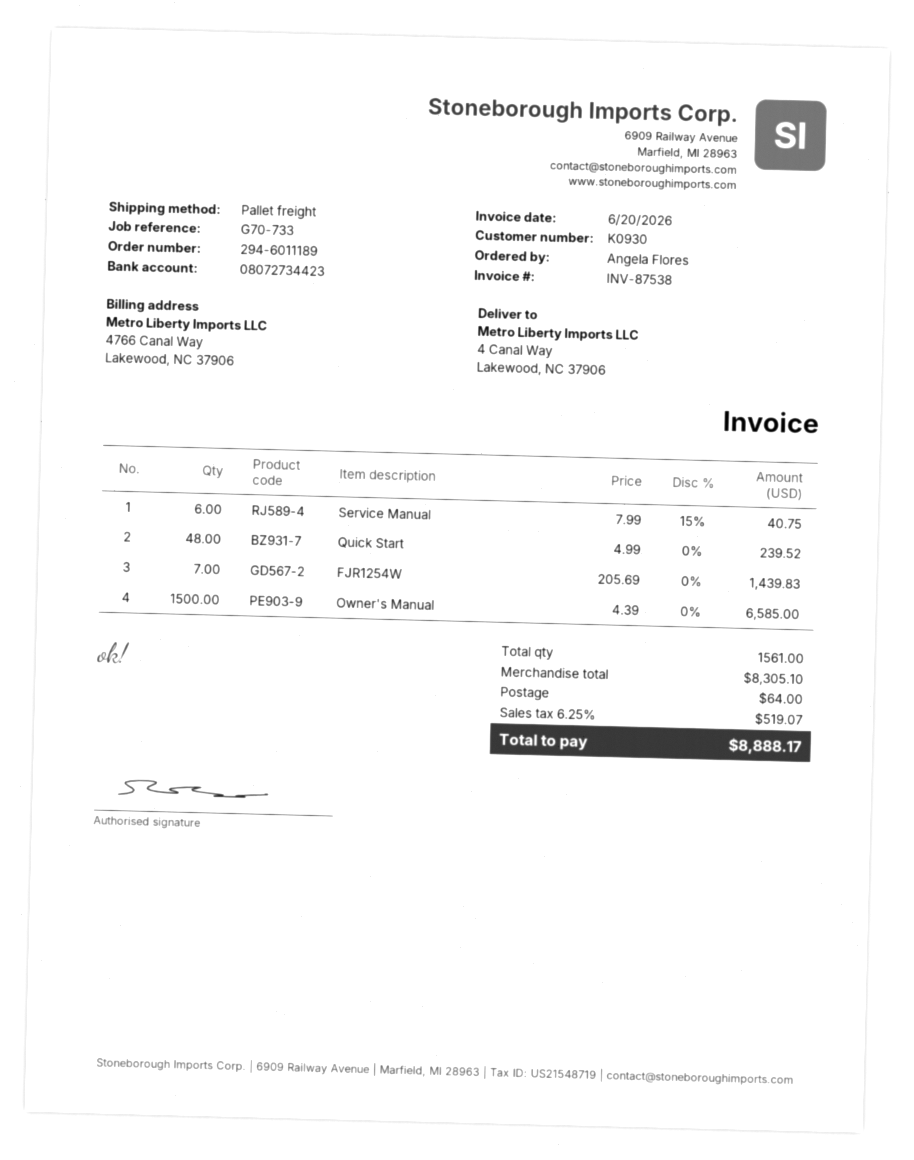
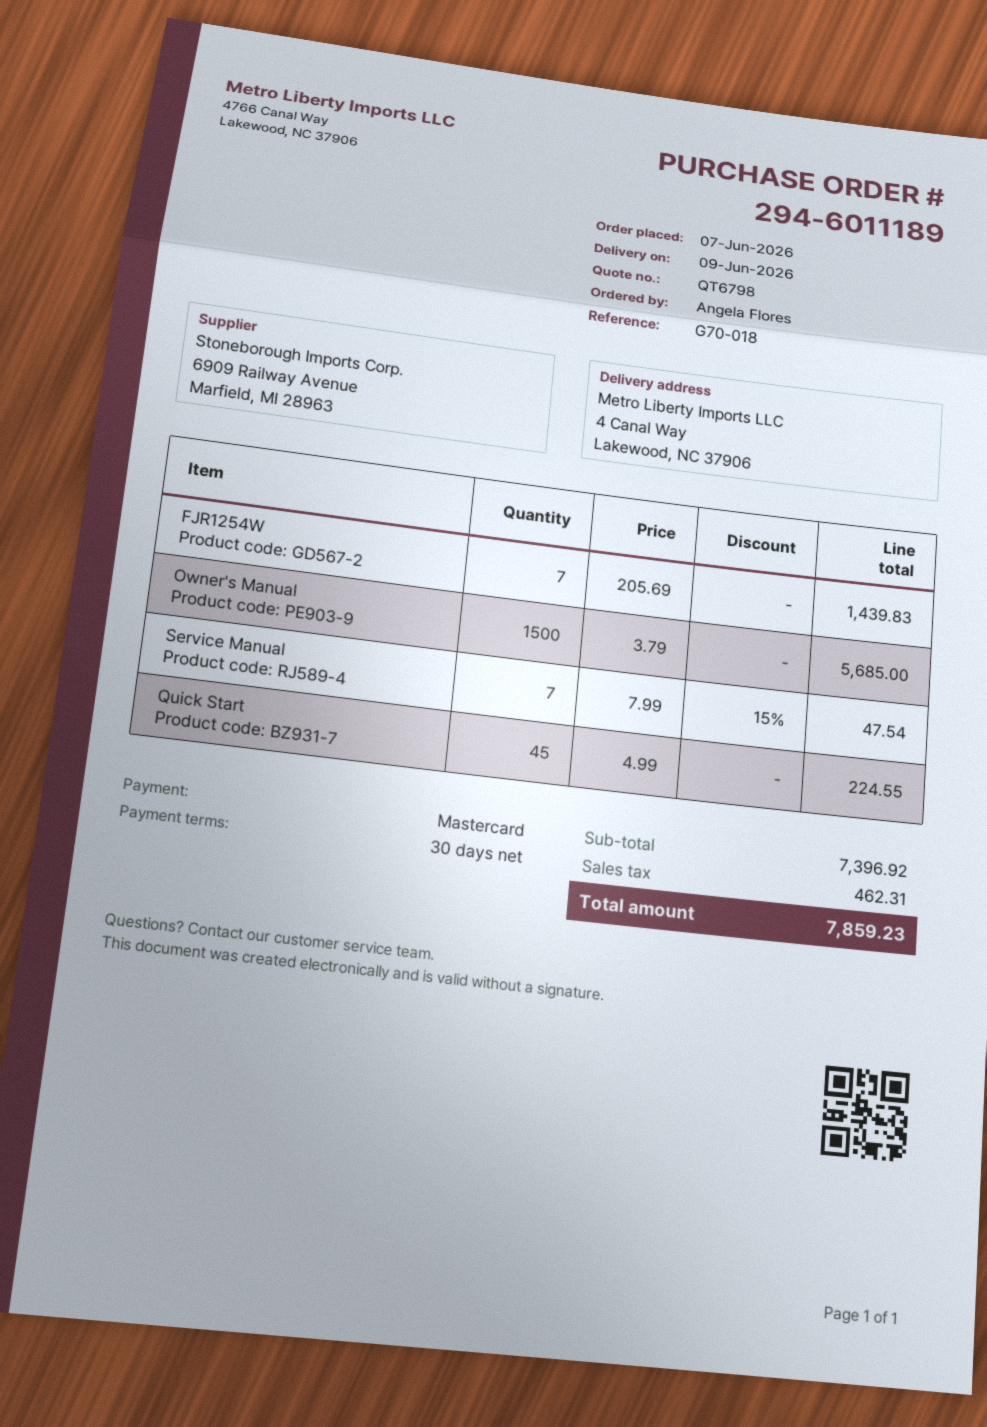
reference: G70-733 -> G70-018
Service Manual: 6 x 7.99 - 15% = 40.75 -> 7 x 7.99 - 15% = 47.54
Quick Start: 48 x 4.99 = 239.52 -> 45 x 4.99 = 224.55
Owner's Manual: 1500 x 4.39 = 6585.00 -> 1500 x 3.79 = 5685.00
subtotal: 8305.10 -> 7396.92
shipping: 64.00 -> none
tax: 519.07 -> 462.31
total: 8888.17 -> 7859.23

